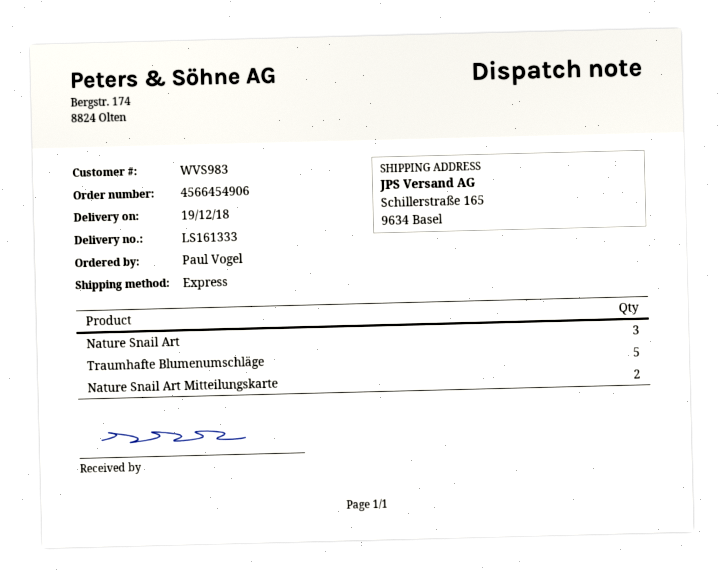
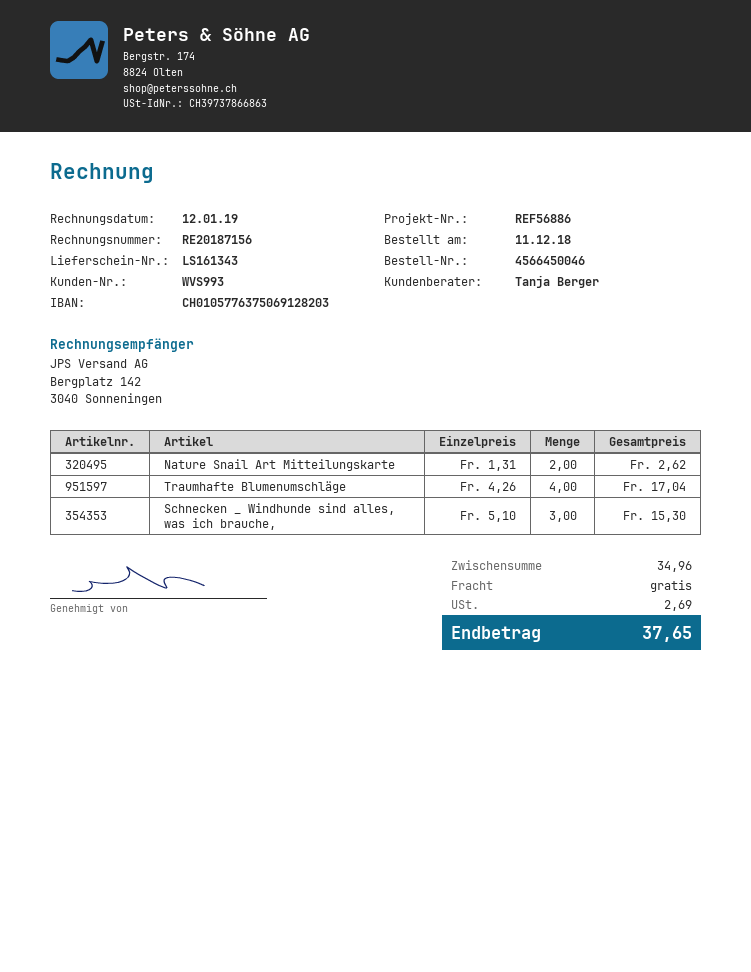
order number: 4566454906 -> 4566450046
delivery note number: LS161333 -> LS161343
customer number: WVS983 -> WVS993
Nature Snail Art: 3 -> none
Traumhafte Blumenumschläge: 5 -> 4
Schnecken _ Windhunde sind alles, was ich brauche,: none -> 3

